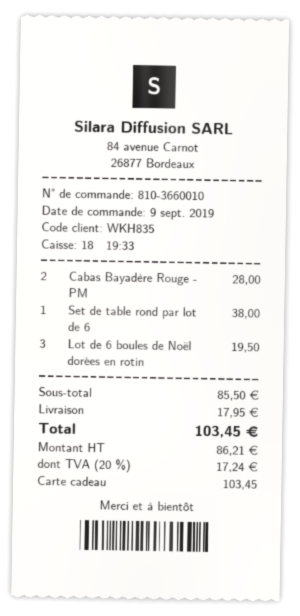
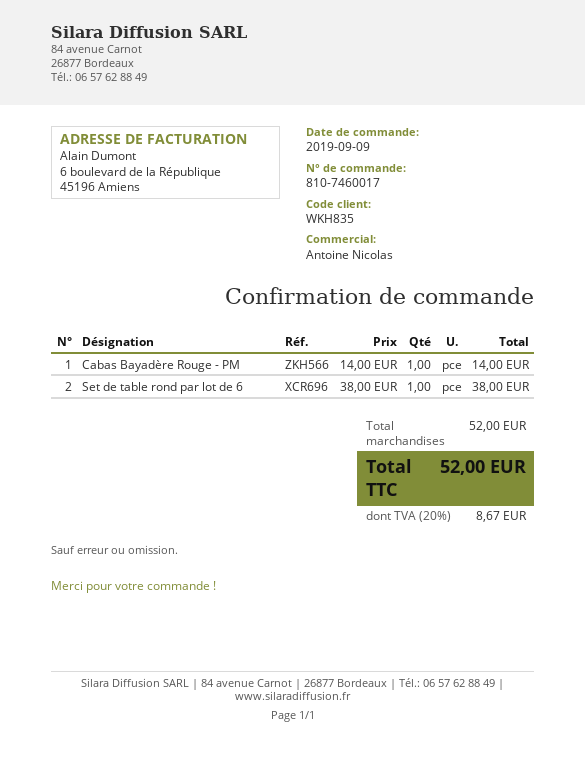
order number: 810-3660010 -> 810-7460017
Cabas Bayadère Rouge - PM: 2 for 28.00 -> 1 for 14.00
Lot de 6 boules de Noël dorées en rotin: 3 for 19.50 -> none
subtotal: 85.50 -> 52.00
shipping: 17.95 -> none
tax: 20% = 17.24 -> 20% = 8.67
total: 103.45 -> 52.00

